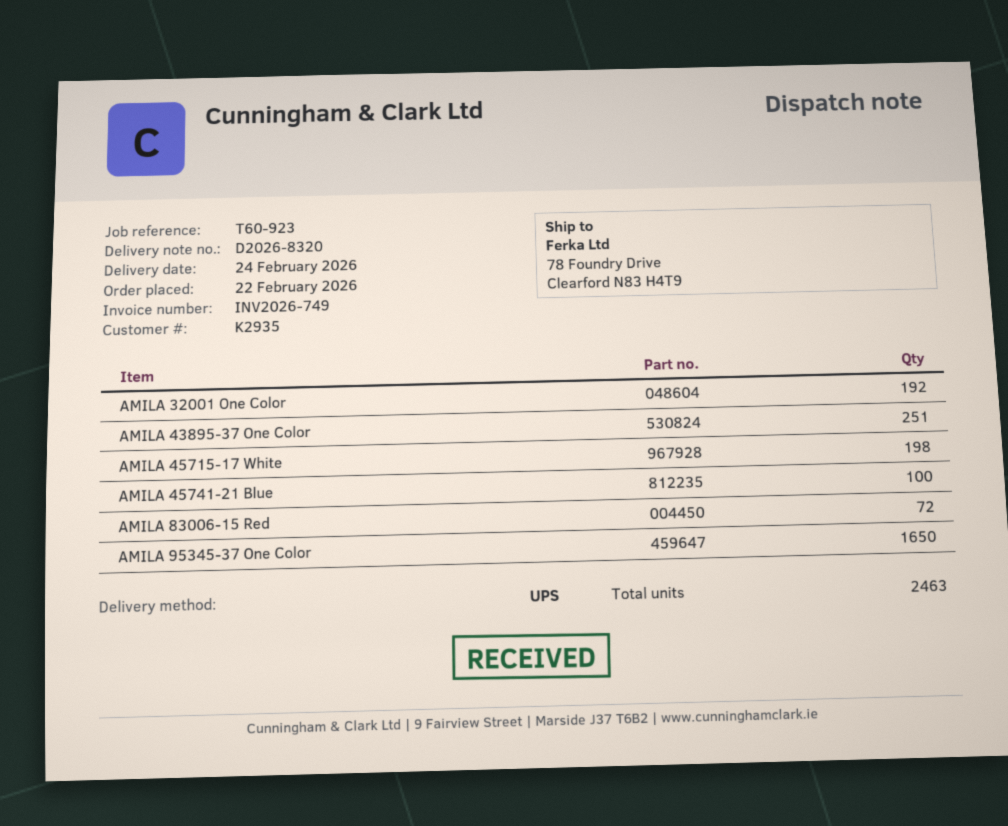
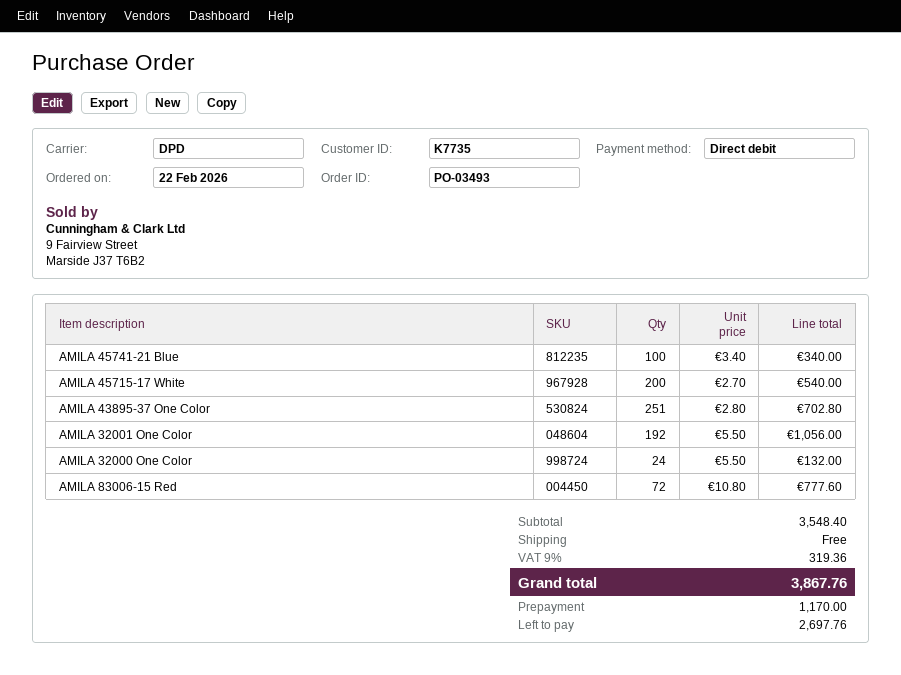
customer number: K2935 -> K7735
shipping method: UPS -> DPD
AMILA 45715-17 White: 198 -> 200
AMILA 95345-37 One Color: 1650 -> none
AMILA 32000 One Color: none -> 24

